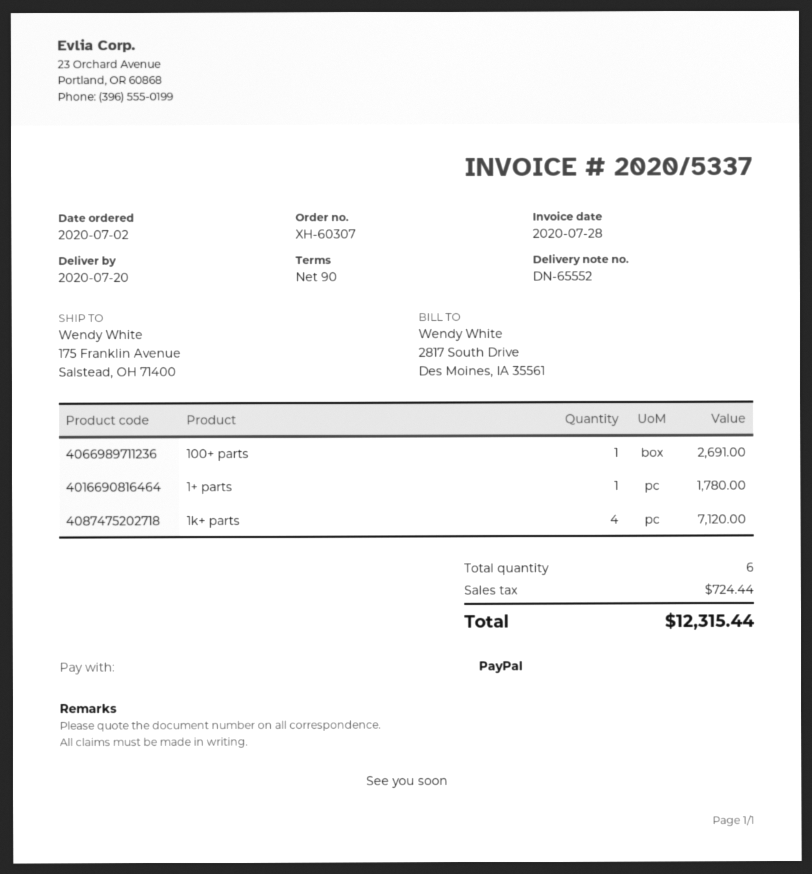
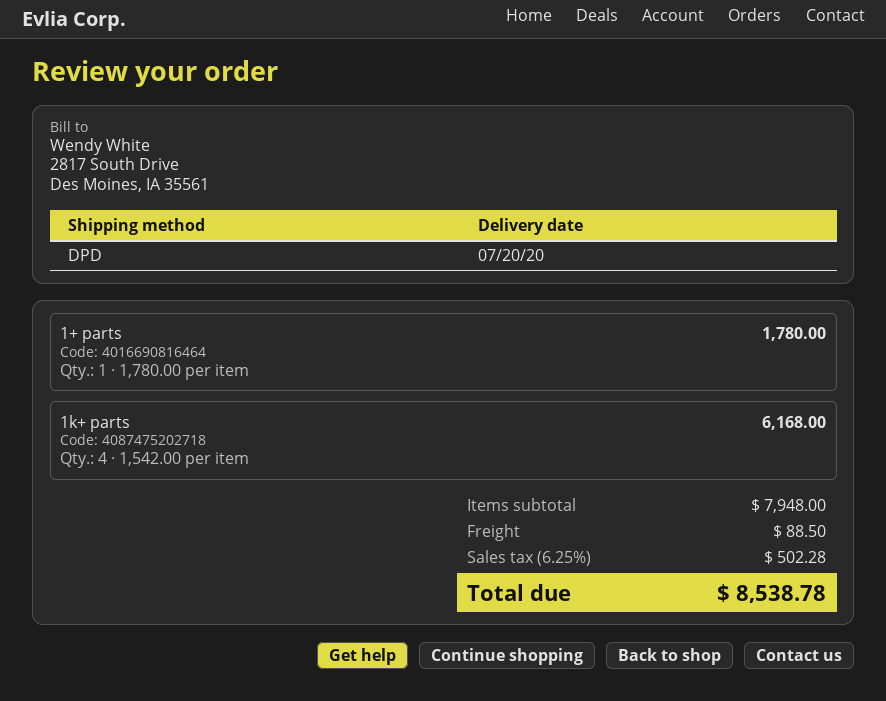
100+ parts: 1 for 2691.00 -> none
1k+ parts: 4 for 7120.00 -> 4 for 6168.00
shipping: none -> 88.50
tax: 724.44 -> 502.28
total: 12315.44 -> 8538.78

